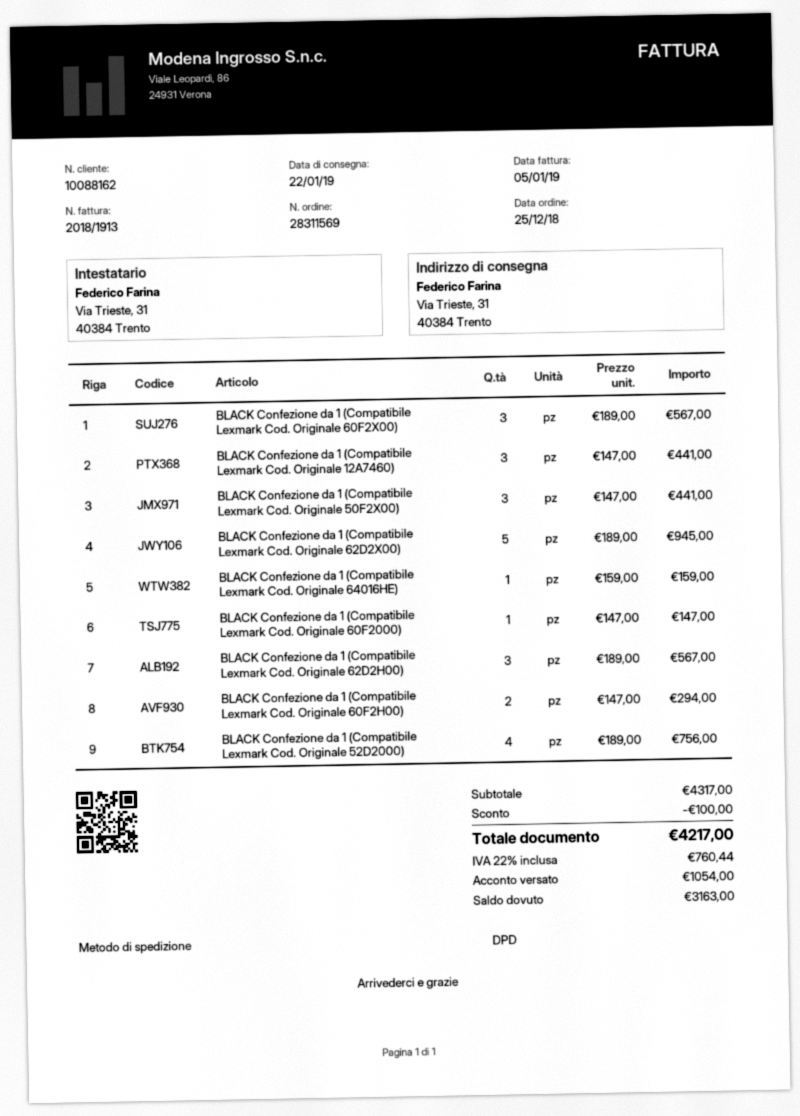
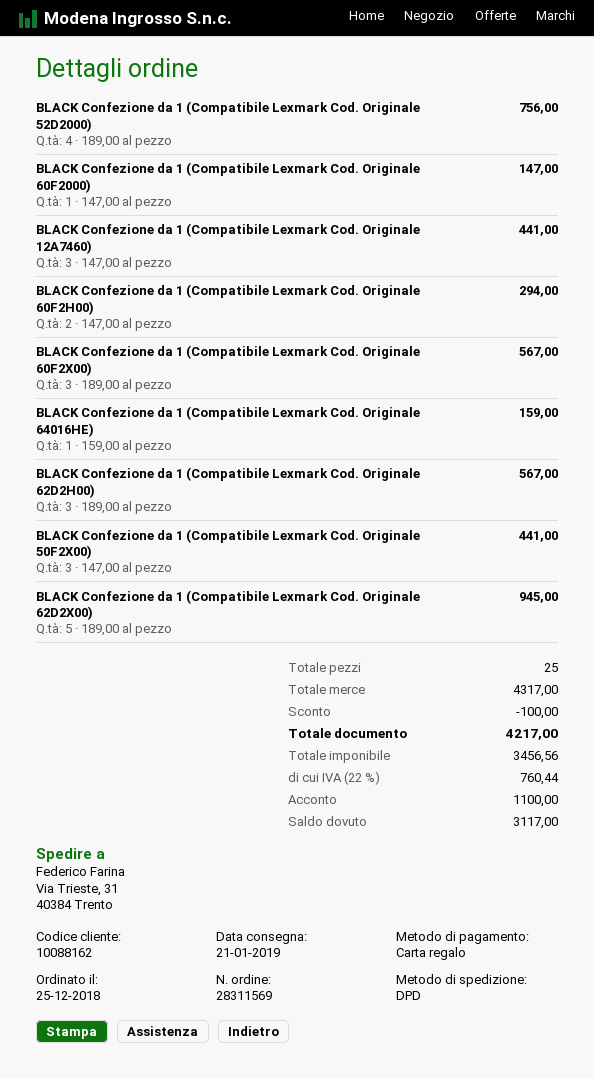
delivery date: 2019-01-22 -> 2019-01-21
deposit: 1054.00 -> 1100.00
balance: 3163.00 -> 3117.00

